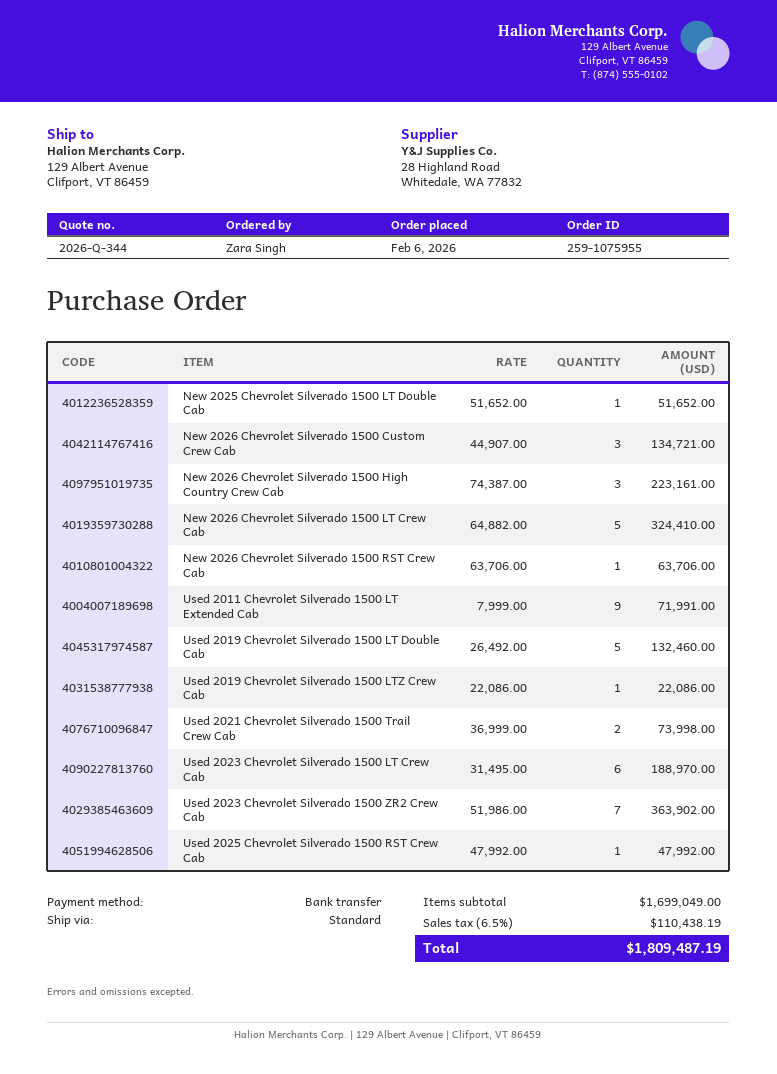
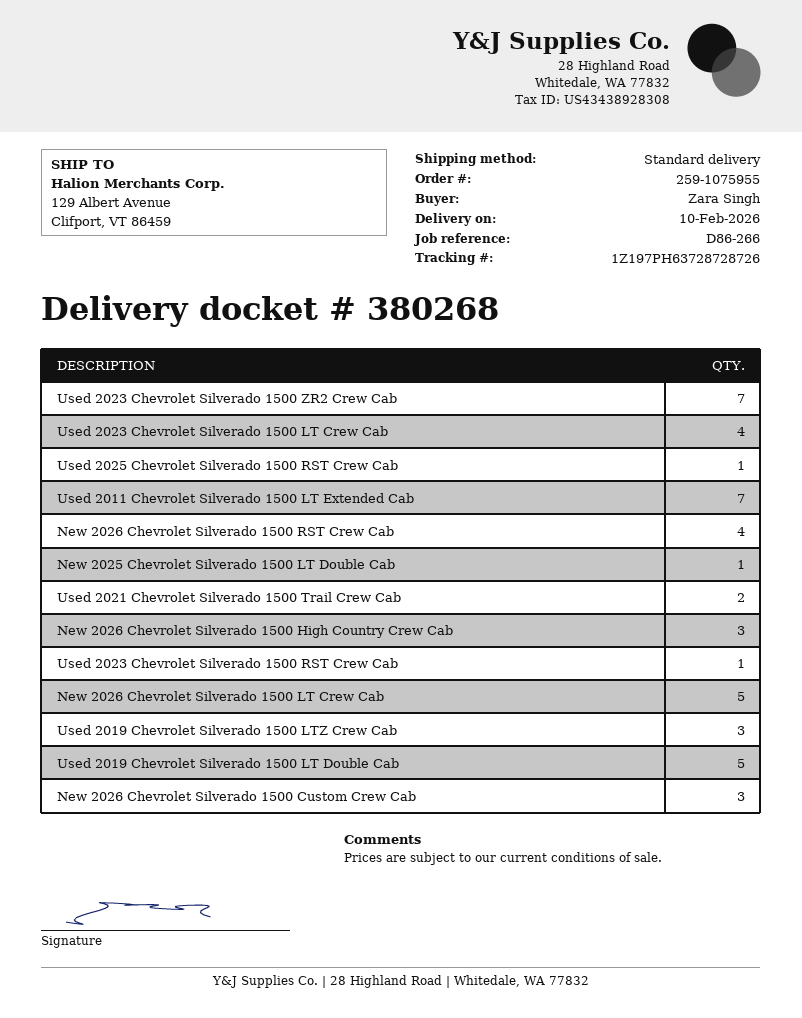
New 2026 Chevrolet Silverado 1500 RST Crew Cab: 1 -> 4
Used 2011 Chevrolet Silverado 1500 LT Extended Cab: 9 -> 7
Used 2019 Chevrolet Silverado 1500 LTZ Crew Cab: 1 -> 3
Used 2023 Chevrolet Silverado 1500 LT Crew Cab: 6 -> 4
Used 2023 Chevrolet Silverado 1500 RST Crew Cab: none -> 1

